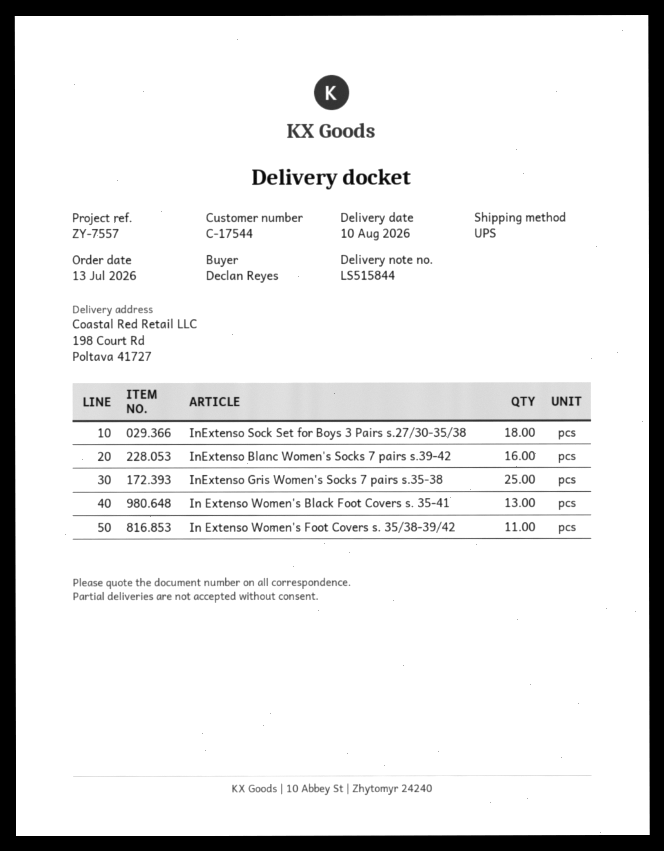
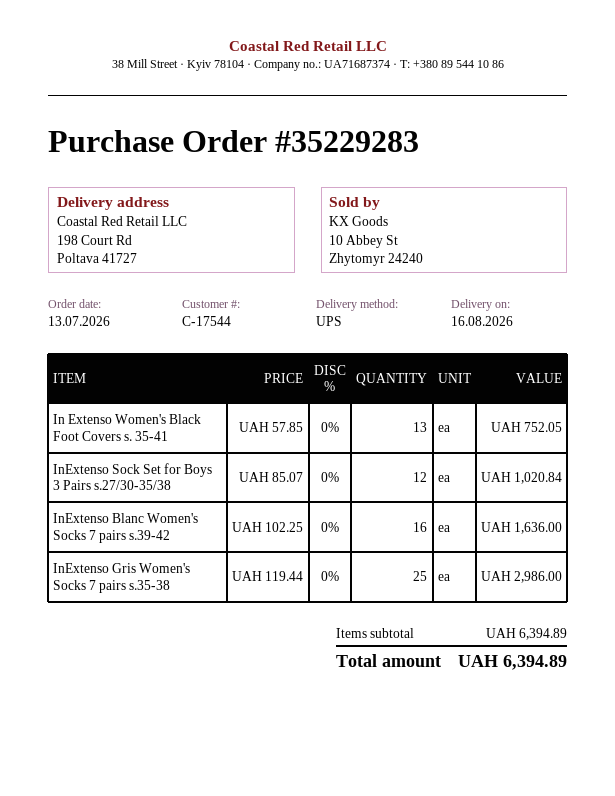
delivery date: 2026-08-10 -> 2026-08-16
InExtenso Sock Set for Boys 3 Pairs s.27/30-35/38: 18 -> 12
In Extenso Women's Foot Covers s. 35/38-39/42: 11 -> none

